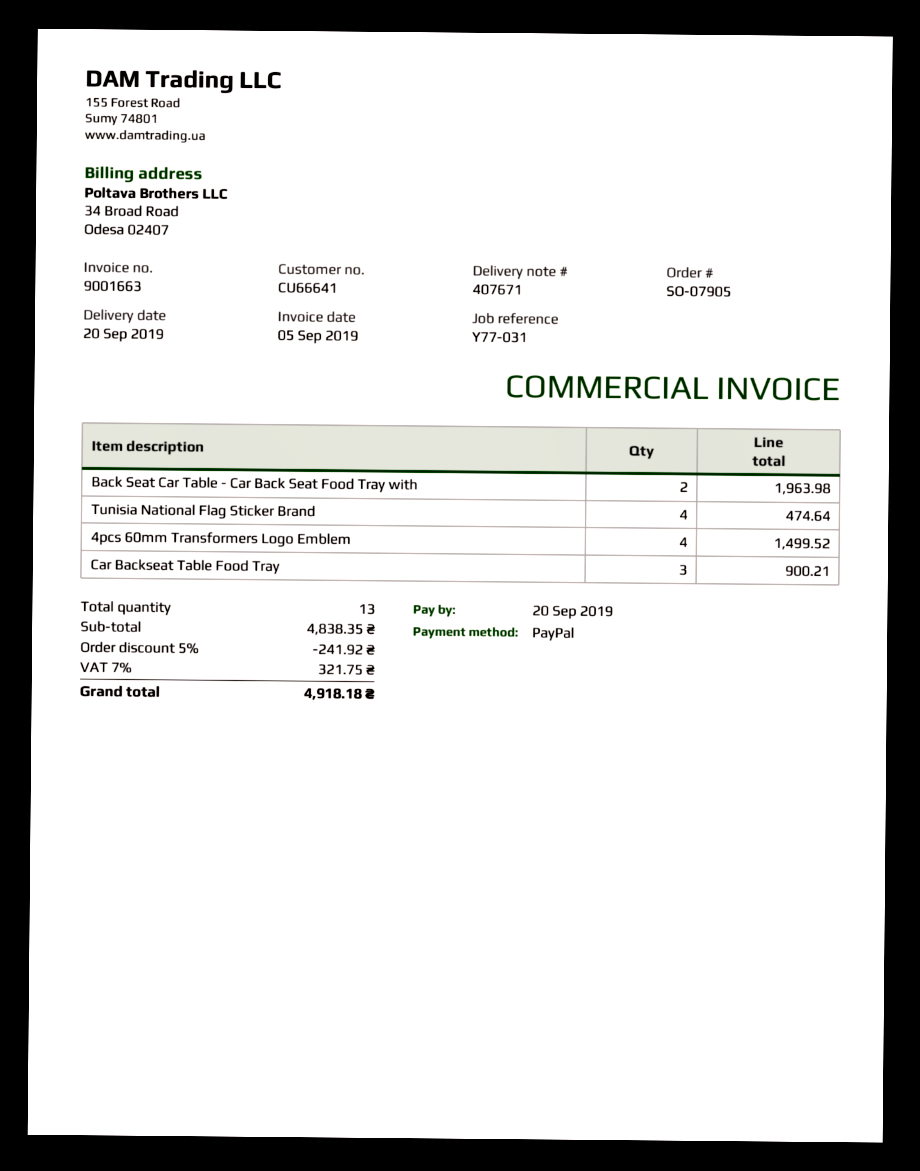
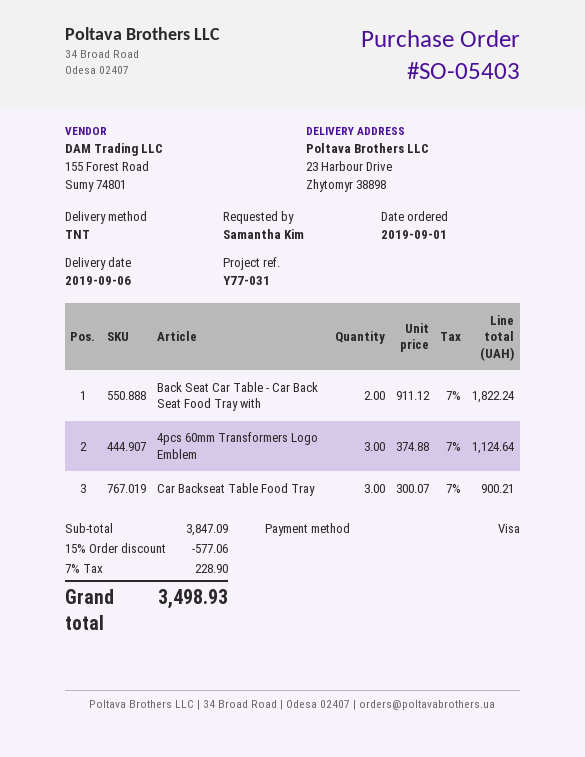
order number: SO-07905 -> SO-05403
delivery date: 2019-09-20 -> 2019-09-06
payment method: PayPal -> Visa
Back Seat Car Table - Car Back Seat Food Tray with: 2 for 1963.98 -> 2 for 1822.24
Tunisia National Flag Sticker Brand: 4 for 474.64 -> none
4pcs 60mm Transformers Logo Emblem: 4 for 1499.52 -> 3 for 1124.64
subtotal: 4838.35 -> 3847.09
discount: 5% = 241.92 -> 15% = 577.06
tax: 7% = 321.75 -> 7% = 228.90
total: 4918.18 -> 3498.93

